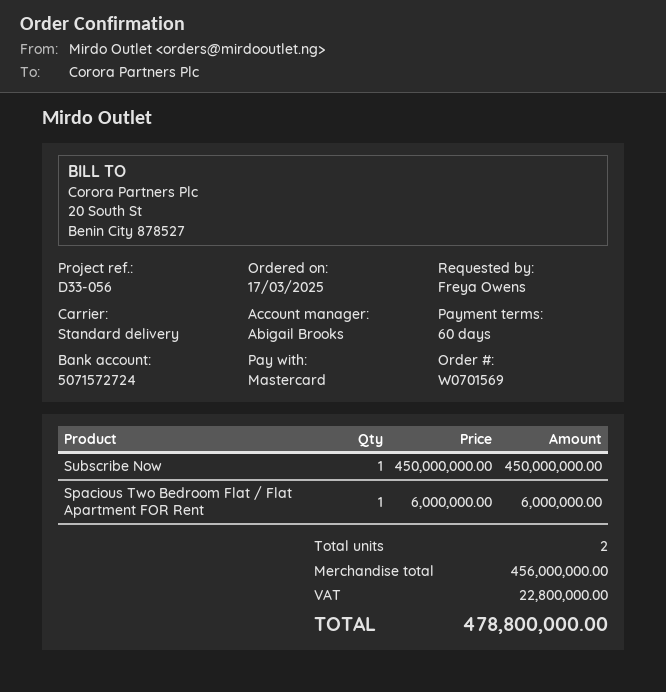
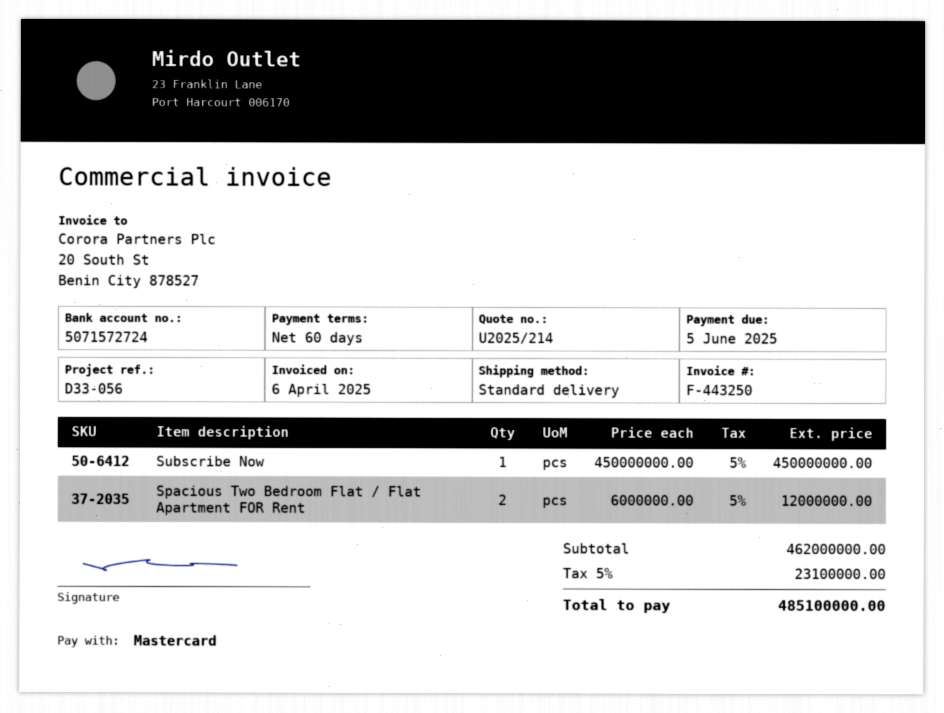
Spacious Two Bedroom Flat / Flat Apartment FOR Rent: 1 x 6000000.00 = 6000000.00 -> 2 x 6000000.00 = 12000000.00
subtotal: 456000000.00 -> 462000000.00
tax: 22800000.00 -> 23100000.00
total: 478800000.00 -> 485100000.00

